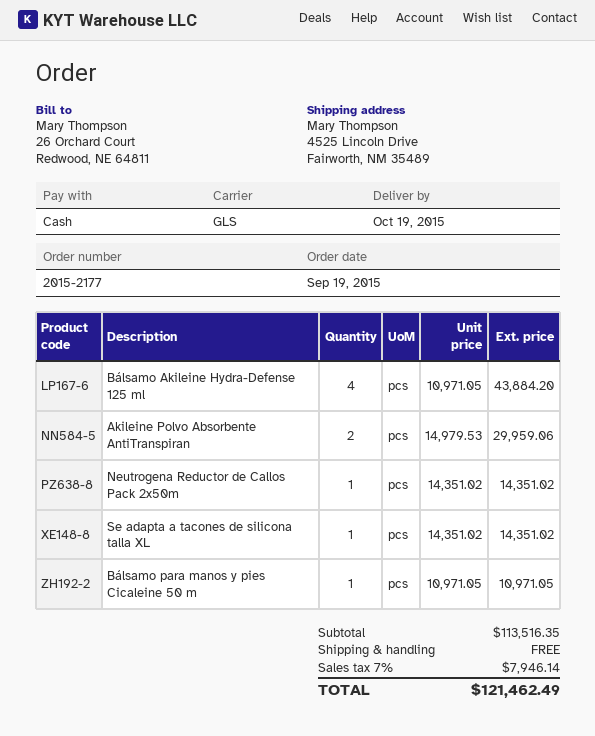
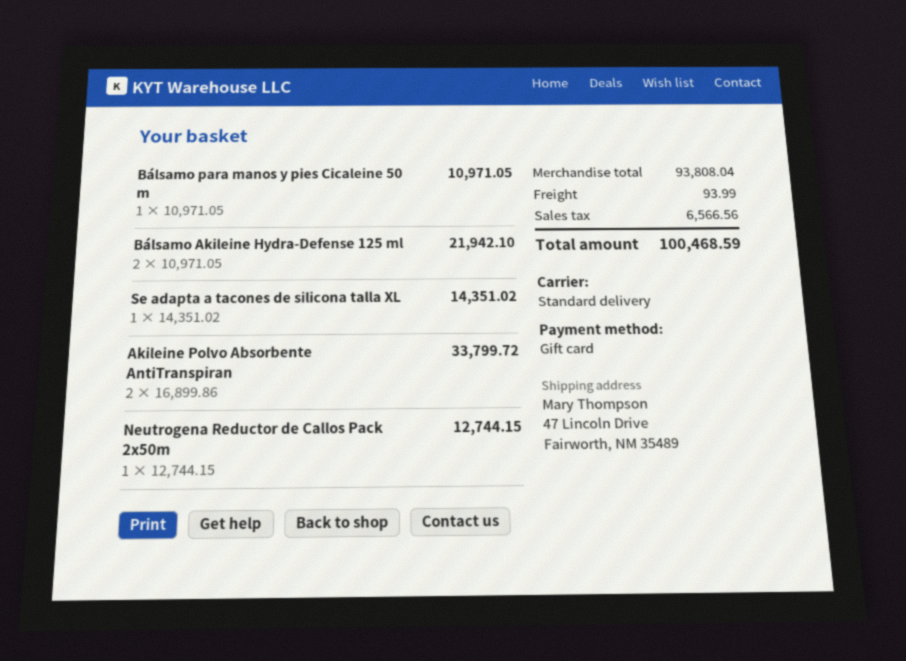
payment method: cash -> gift card
shipping method: GLS -> standard
ship to: 4525 Lincoln Drive, Fairworth, NM 35489 -> 47 Lincoln Drive, Fairworth, NM 35489
Bálsamo Akileine Hydra-Defense 125 ml: 4 x 10971.05 = 43884.20 -> 2 x 10971.05 = 21942.10
Akileine Polvo Absorbente AntiTranspiran: 2 x 14979.53 = 29959.06 -> 2 x 16899.86 = 33799.72
Neutrogena Reductor de Callos Pack 2x50m: 1 x 14351.02 = 14351.02 -> 1 x 12744.15 = 12744.15
subtotal: 113516.35 -> 93808.04
shipping: 0.00 -> 93.99
tax: 7946.14 -> 6566.56
total: 121462.49 -> 100468.59

